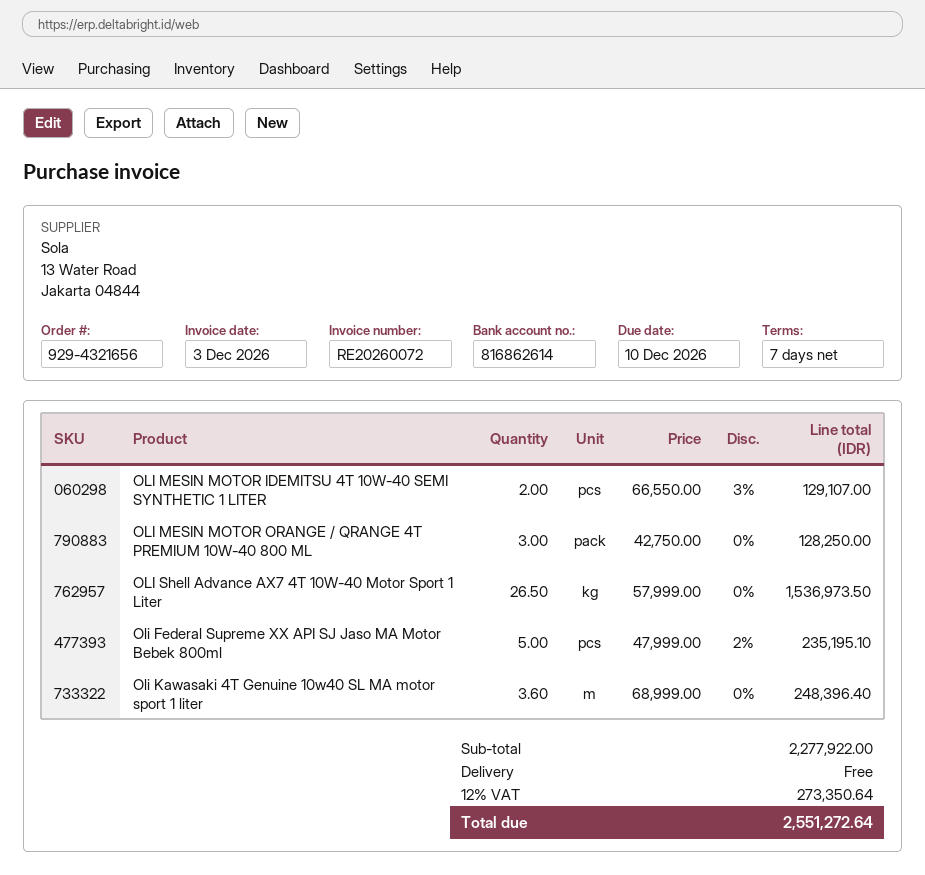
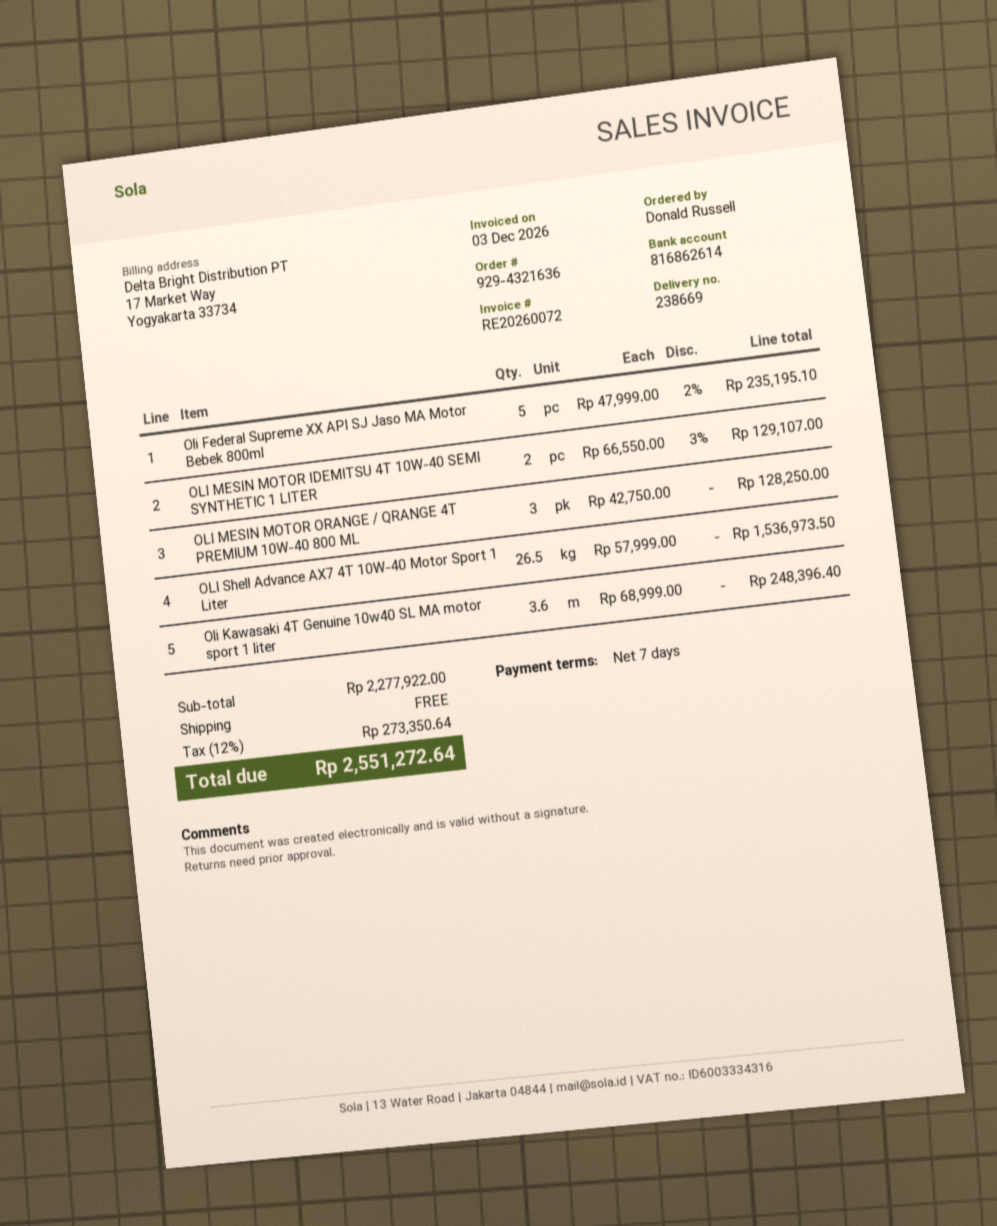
order number: 929-4321656 -> 929-4321636

